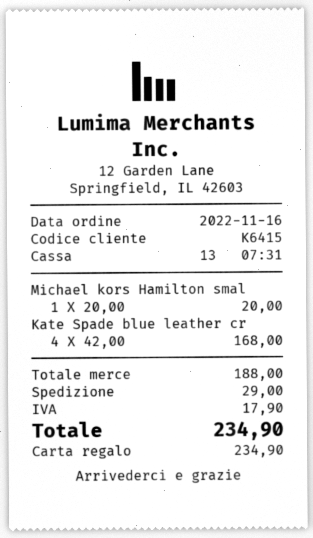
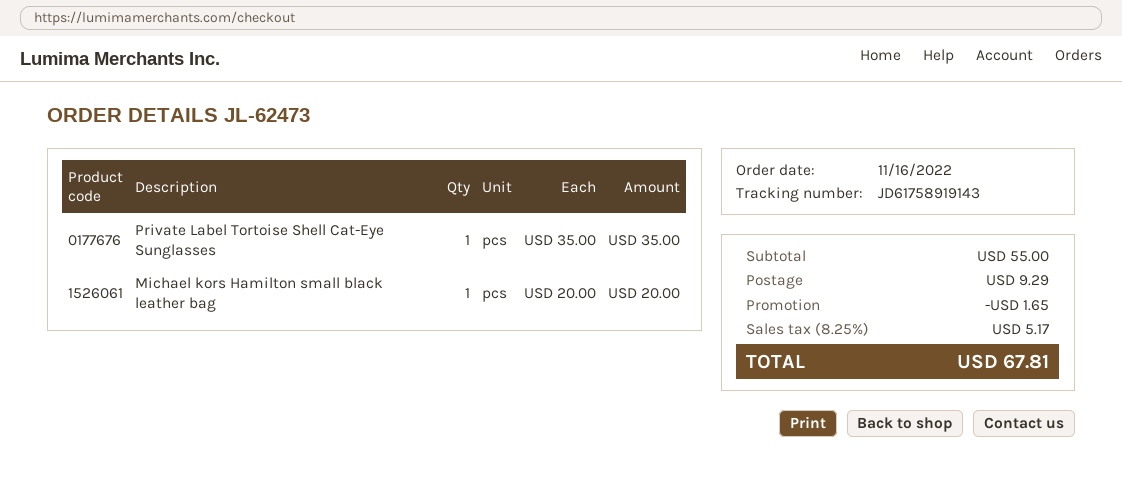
Kate Spade blue leather cr: 4 x 42.00 = 168.00 -> none
Private Label Tortoise Shell Cat-Eye Sunglasses: none -> 1 x 35.00 = 35.00
subtotal: 188.00 -> 55.00
discount: none -> 1.65
shipping: 29.00 -> 9.29
tax: 17.90 -> 5.17
total: 234.90 -> 67.81

